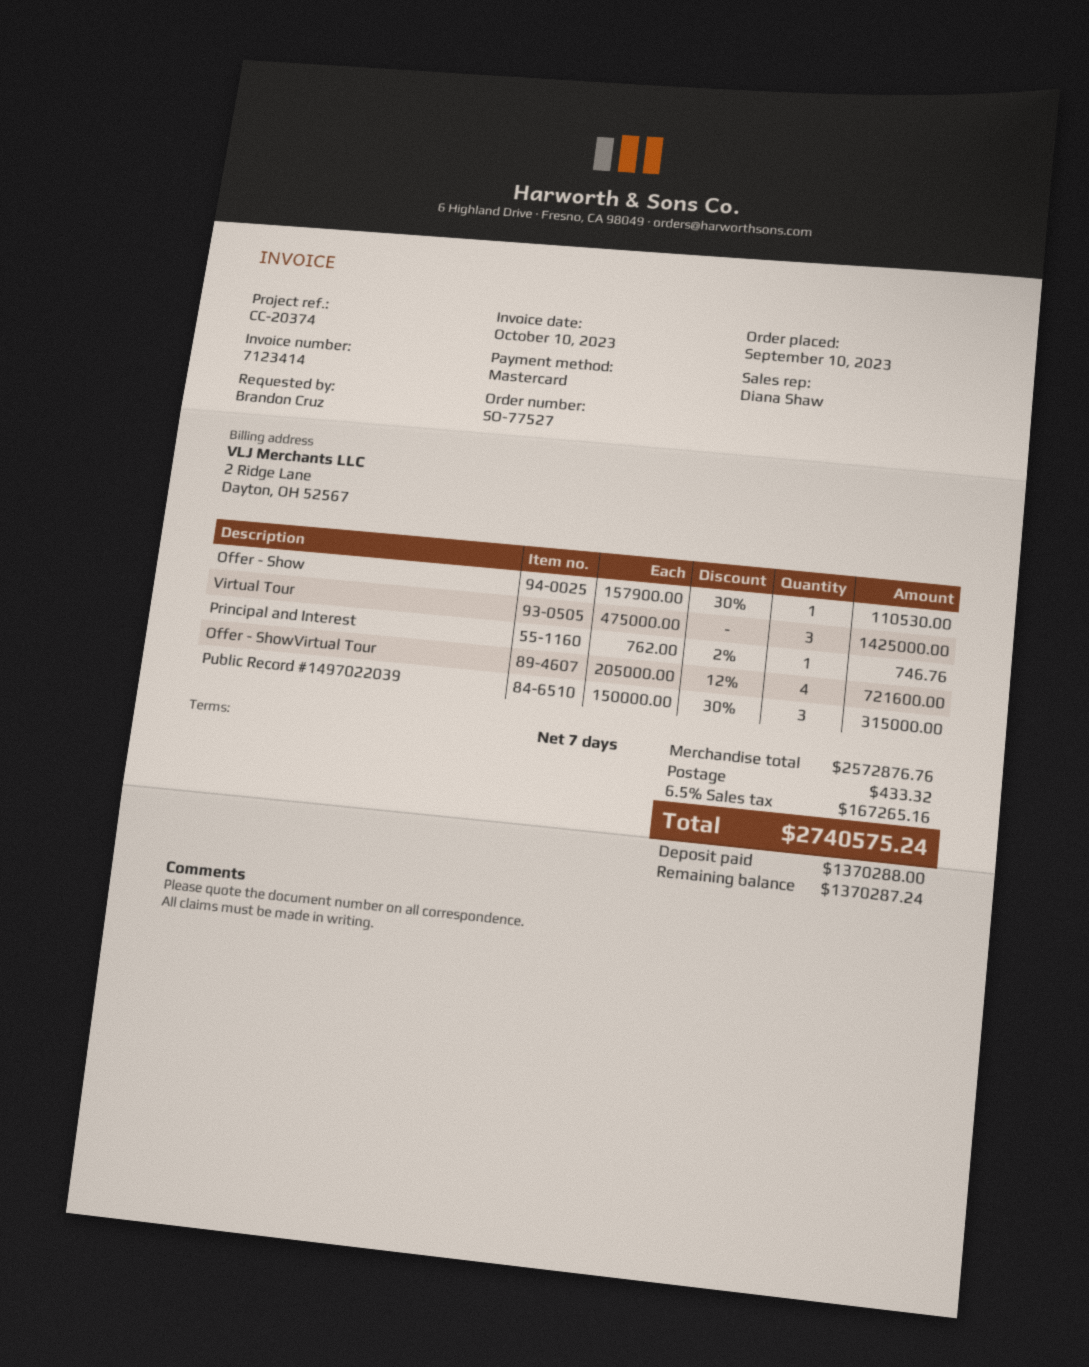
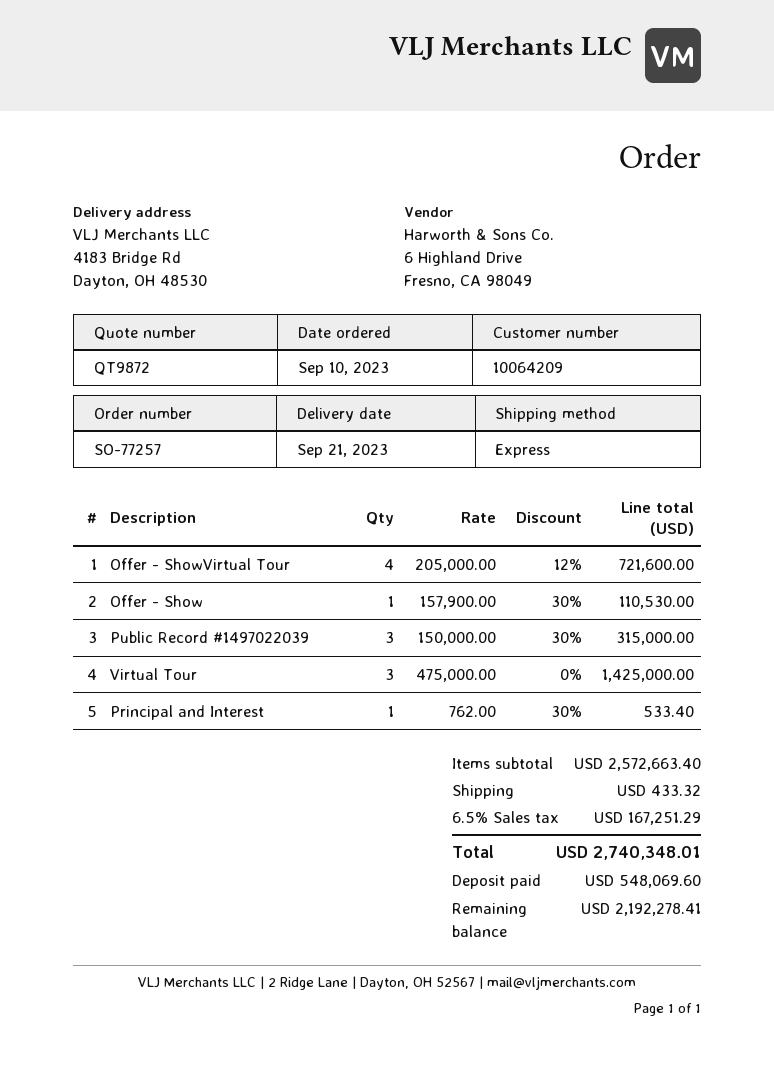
order number: SO-77527 -> SO-77257
Principal and Interest: 1 x 762.00 - 2% = 746.76 -> 1 x 762.00 - 30% = 533.40
subtotal: 2572876.76 -> 2572663.40
tax: 6.5% = 167265.16 -> 6.5% = 167251.29
total: 2740575.24 -> 2740348.01
deposit: 1370288.00 -> 548069.60
balance: 1370287.24 -> 2192278.41

